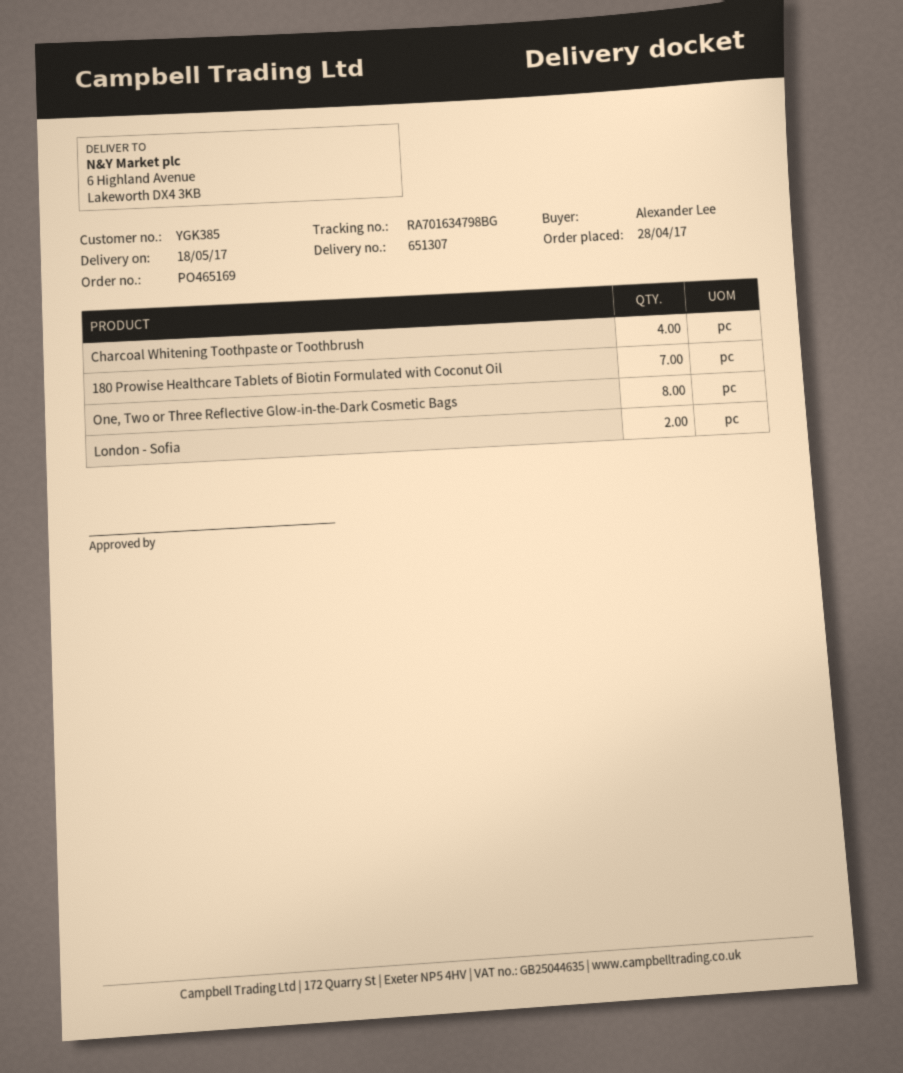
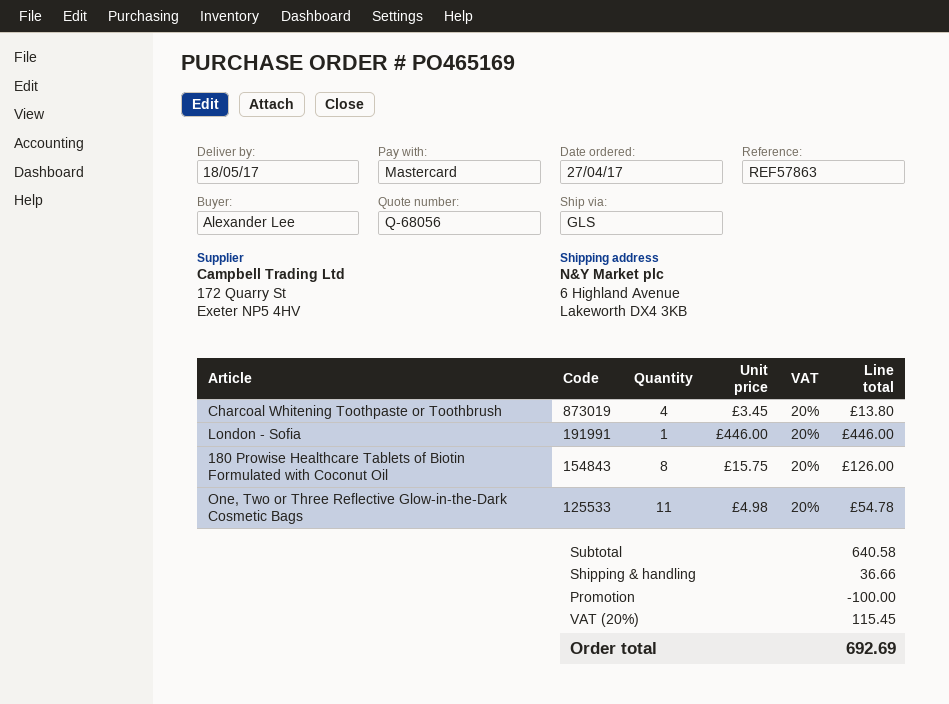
order date: 2017-04-28 -> 2017-04-27
180 Prowise Healthcare Tablets of Biotin Formulated with Coconut Oil: 7 -> 8
One, Two or Three Reflective Glow-in-the-Dark Cosmetic Bags: 8 -> 11
London - Sofia: 2 -> 1

